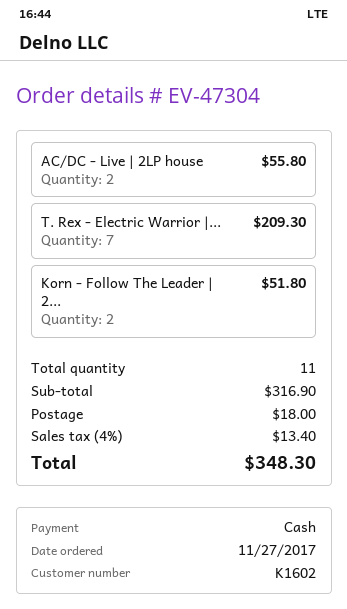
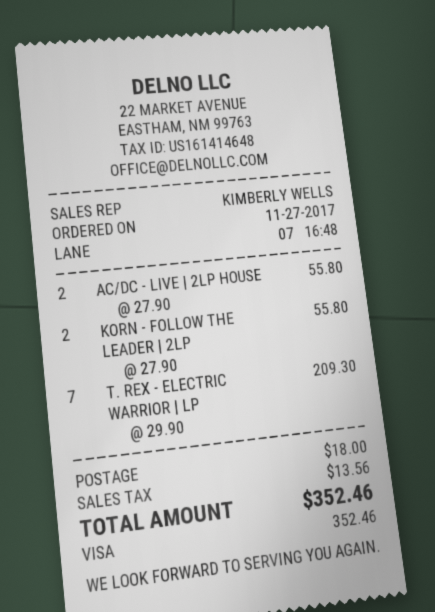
payment method: cash -> Visa
Korn - Follow The Leader | 2...: 2 for 51.80 -> 2 for 55.80
tax: 13.40 -> 13.56
total: 348.30 -> 352.46

